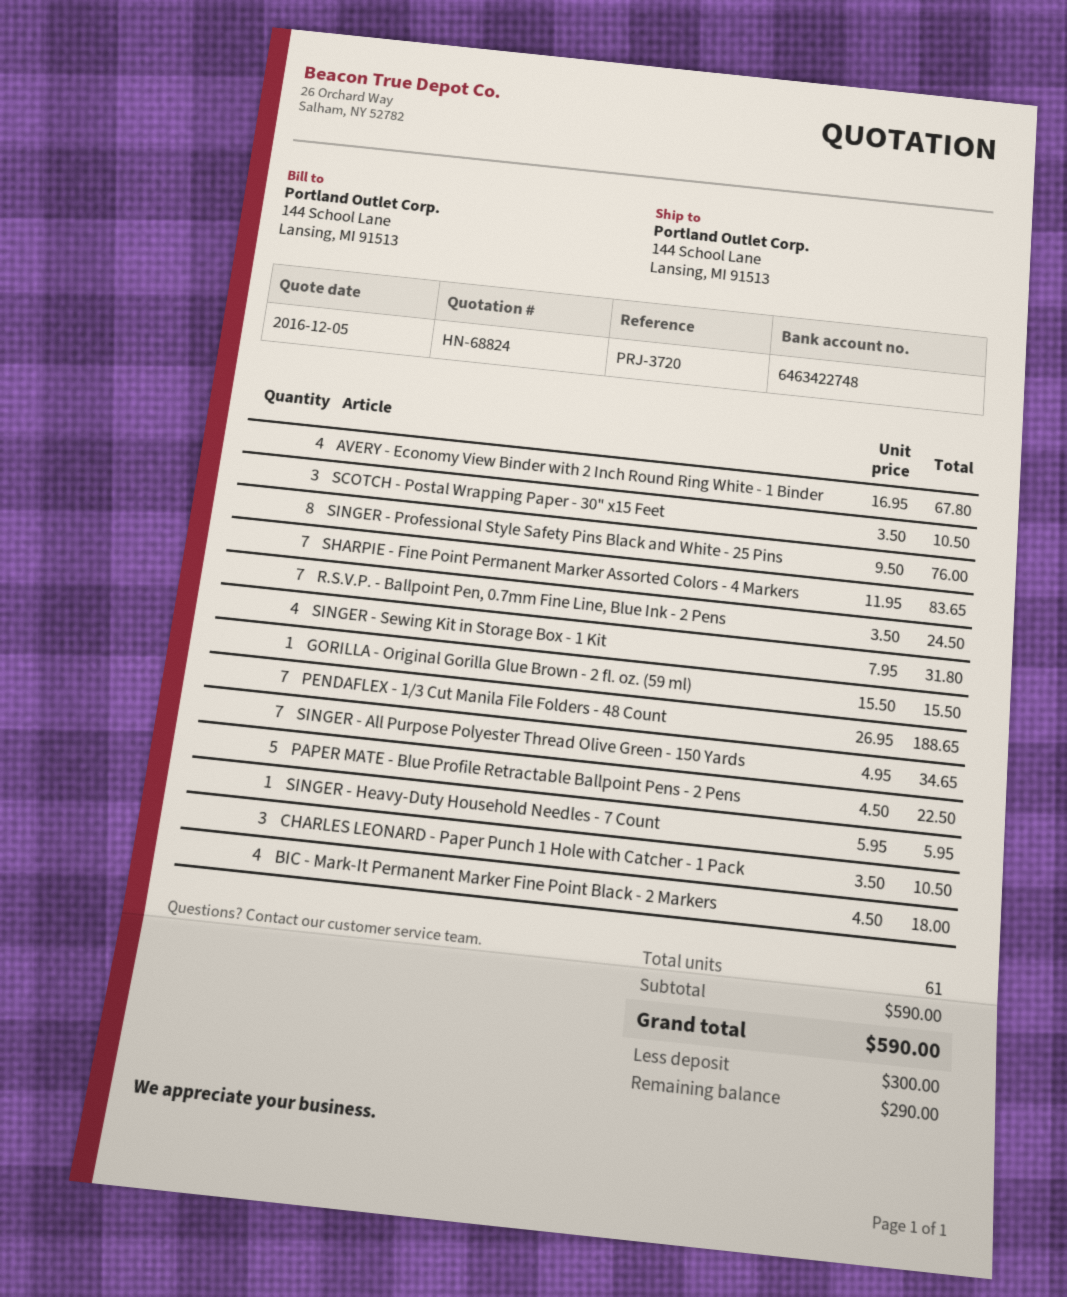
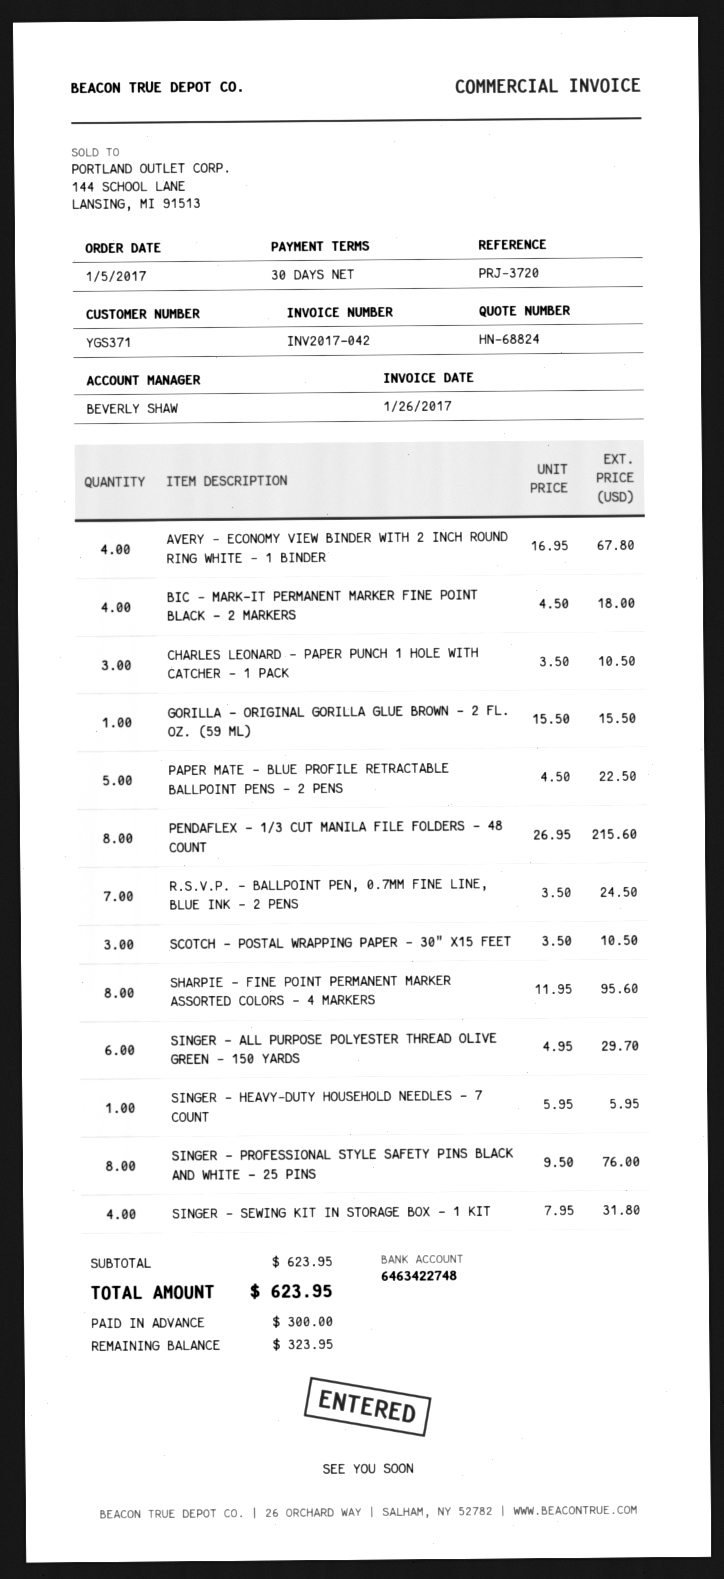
SHARPIE - Fine Point Permanent Marker Assorted Colors - 4 Markers: 7 x 11.95 = 83.65 -> 8 x 11.95 = 95.60
PENDAFLEX - 1/3 Cut Manila File Folders - 48 Count: 7 x 26.95 = 188.65 -> 8 x 26.95 = 215.60
SINGER - All Purpose Polyester Thread Olive Green - 150 Yards: 7 x 4.95 = 34.65 -> 6 x 4.95 = 29.70
subtotal: 590.00 -> 623.95
total: 590.00 -> 623.95
balance: 290.00 -> 323.95

